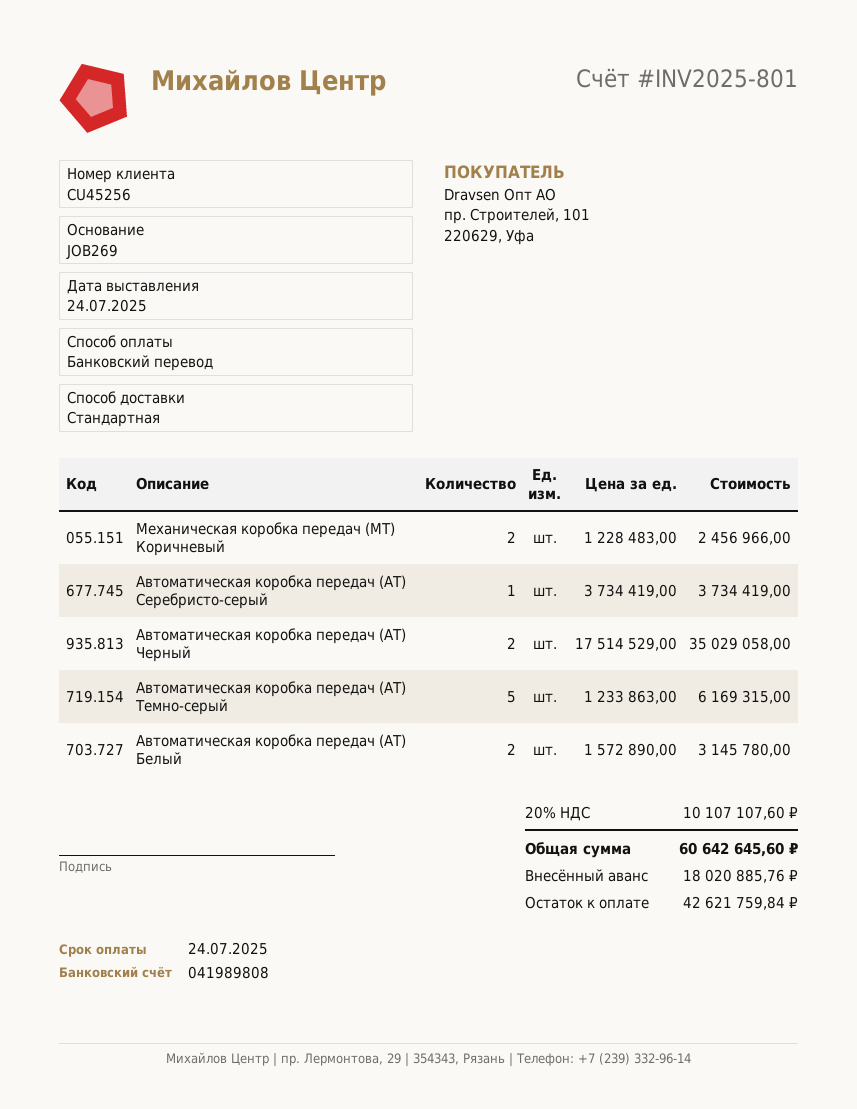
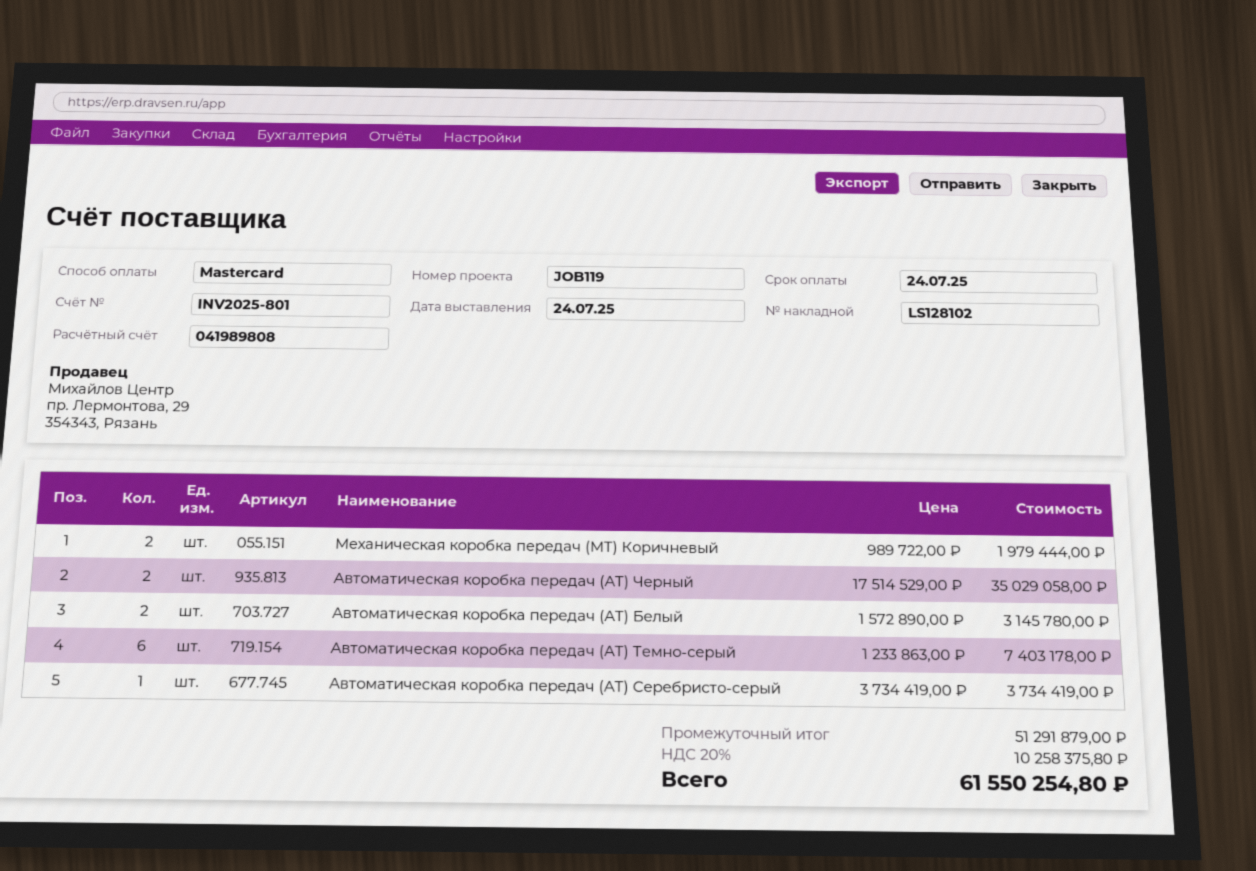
reference: JOB269 -> JOB119
payment method: bank transfer -> Mastercard
Механическая коробка передач (МТ) Коричневый: 2 x 1228483.00 = 2456966.00 -> 2 x 989722.00 = 1979444.00
Автоматическая коробка передач (АТ) Темно-серый: 5 x 1233863.00 = 6169315.00 -> 6 x 1233863.00 = 7403178.00
tax: 20% = 10107107.60 -> 20% = 10258375.80
total: 60642645.60 -> 61550254.80

